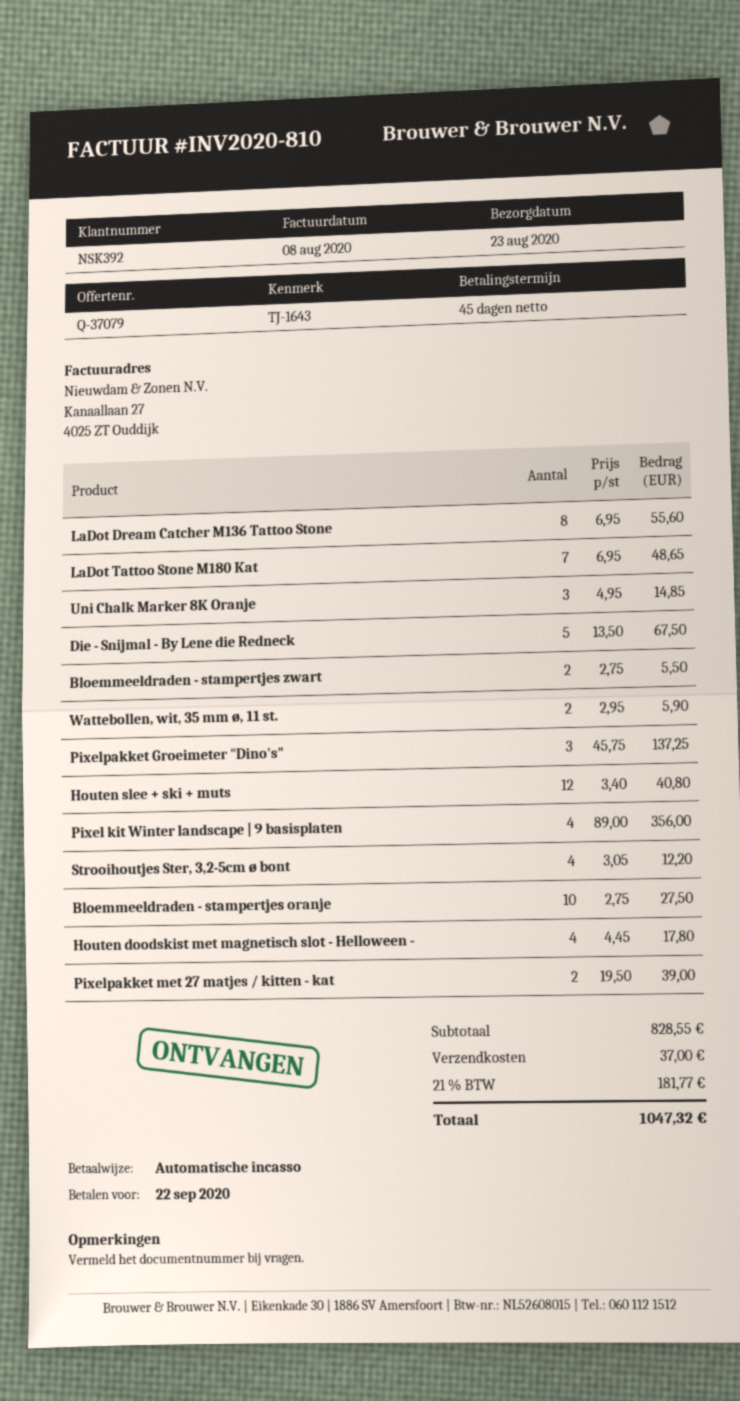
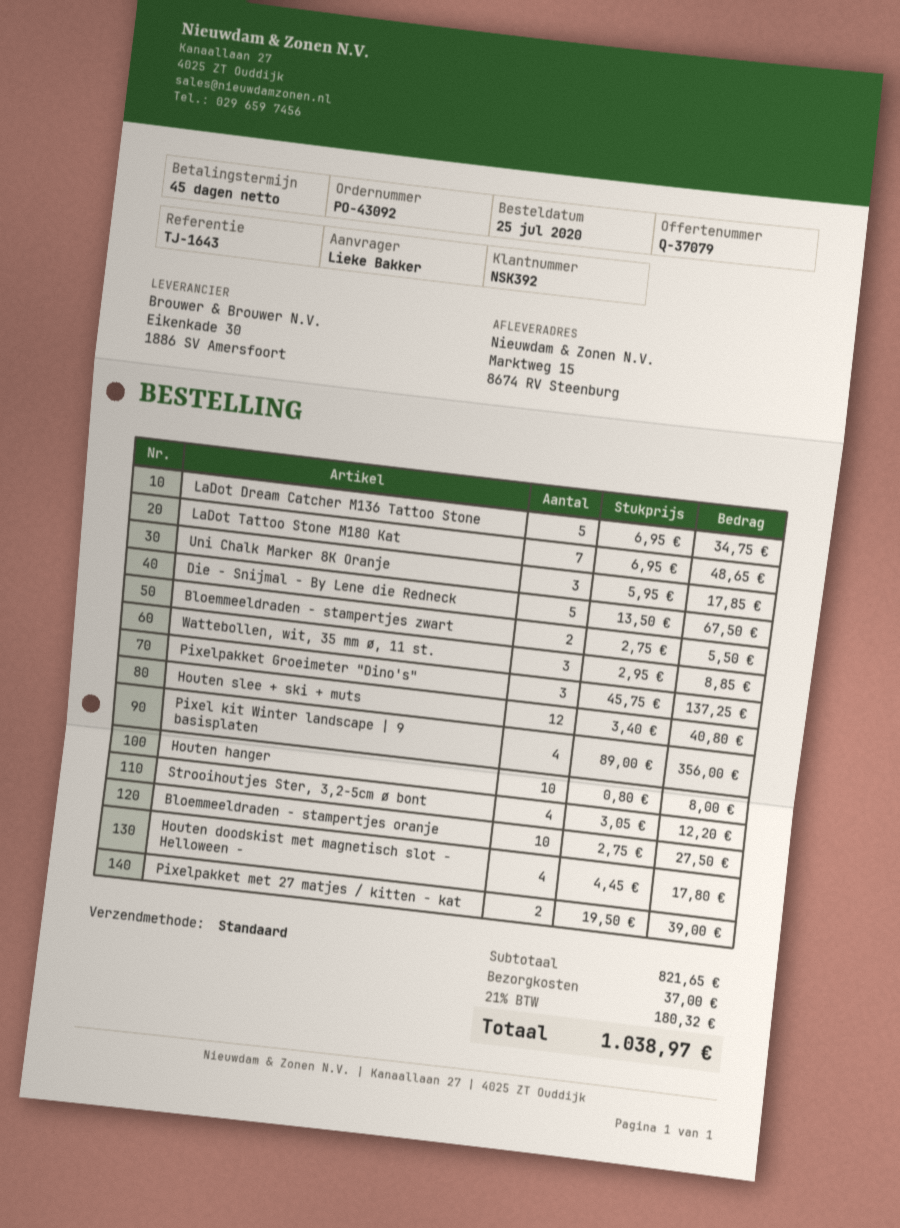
LaDot Dream Catcher M136 Tattoo Stone: 8 x 6.95 = 55.60 -> 5 x 6.95 = 34.75
Uni Chalk Marker 8K Oranje: 3 x 4.95 = 14.85 -> 3 x 5.95 = 17.85
Wattebollen, wit, 35 mm ø, 11 st.: 2 x 2.95 = 5.90 -> 3 x 2.95 = 8.85
Houten hanger: none -> 10 x 0.80 = 8.00
subtotal: 828.55 -> 821.65
tax: 21% = 181.77 -> 21% = 180.32
total: 1047.32 -> 1038.97

